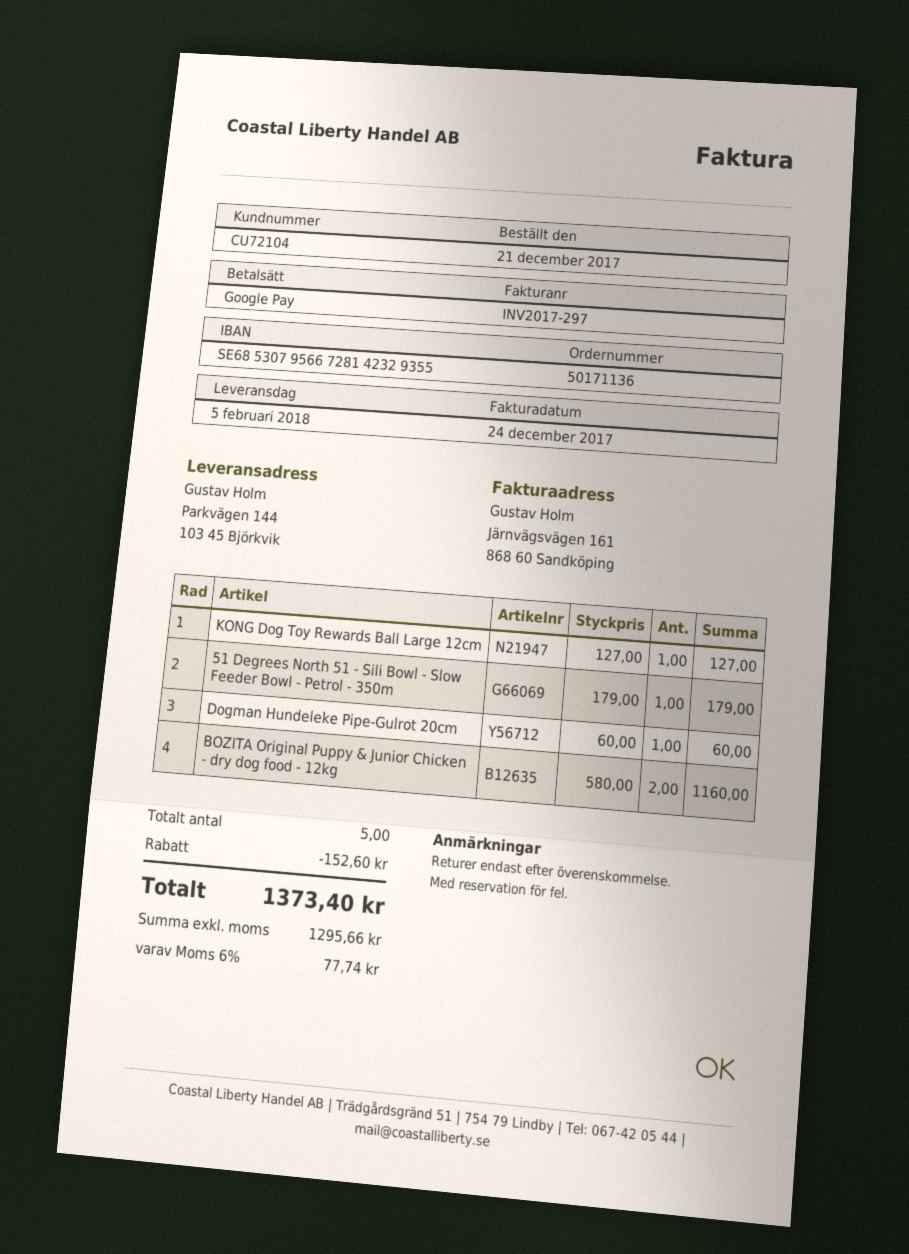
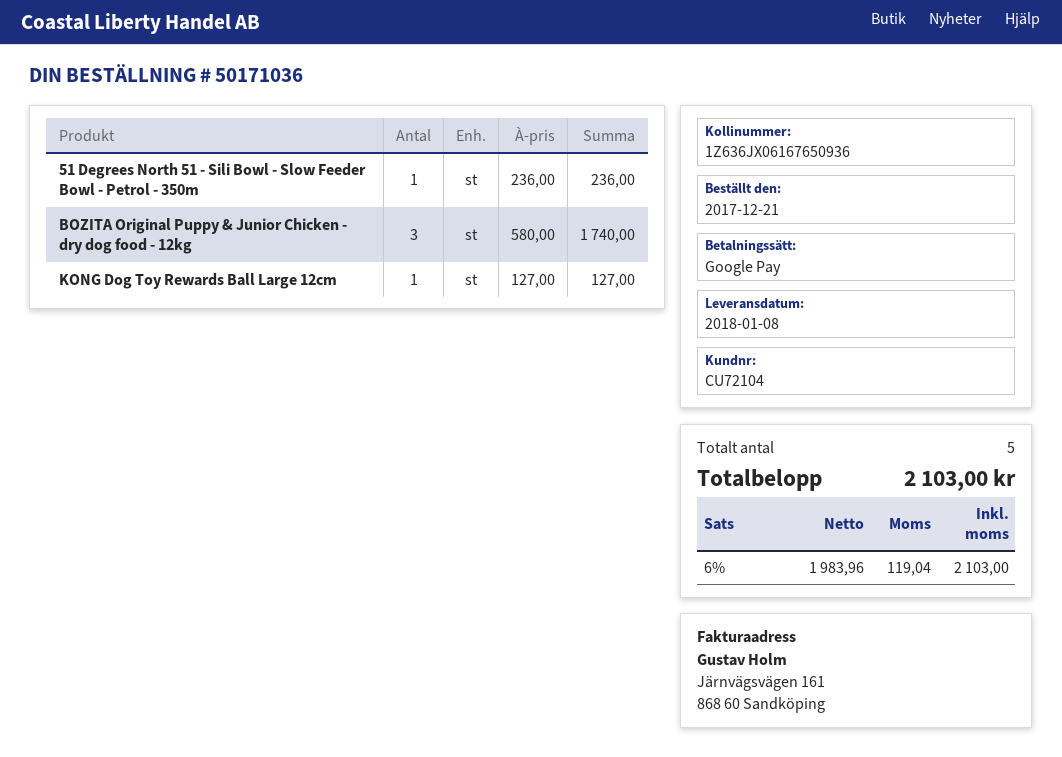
order number: 50171136 -> 50171036
delivery date: 2018-02-05 -> 2018-01-08
51 Degrees North 51 - Sili Bowl - Slow Feeder Bowl - Petrol - 350m: 1 x 179.00 = 179.00 -> 1 x 236.00 = 236.00
Dogman Hundeleke Pipe-Gulrot 20cm: 1 x 60.00 = 60.00 -> none
BOZITA Original Puppy & Junior Chicken - dry dog food - 12kg: 2 x 580.00 = 1160.00 -> 3 x 580.00 = 1740.00
discount: 152.60 -> none
net: 1295.66 -> 1983.96
tax: 6% = 77.74 -> 6% = 119.04
total: 1373.40 -> 2103.00

